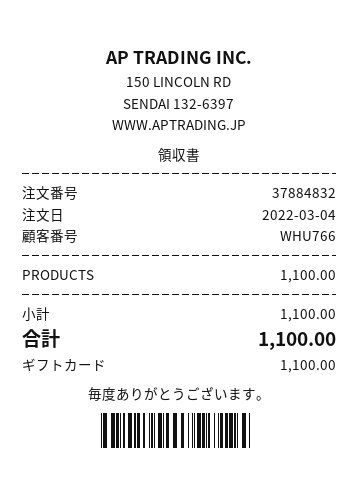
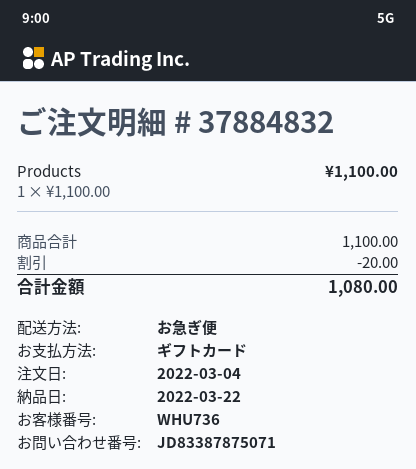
customer number: WHU766 -> WHU736
discount: none -> 20.00
total: 1100.00 -> 1080.00

